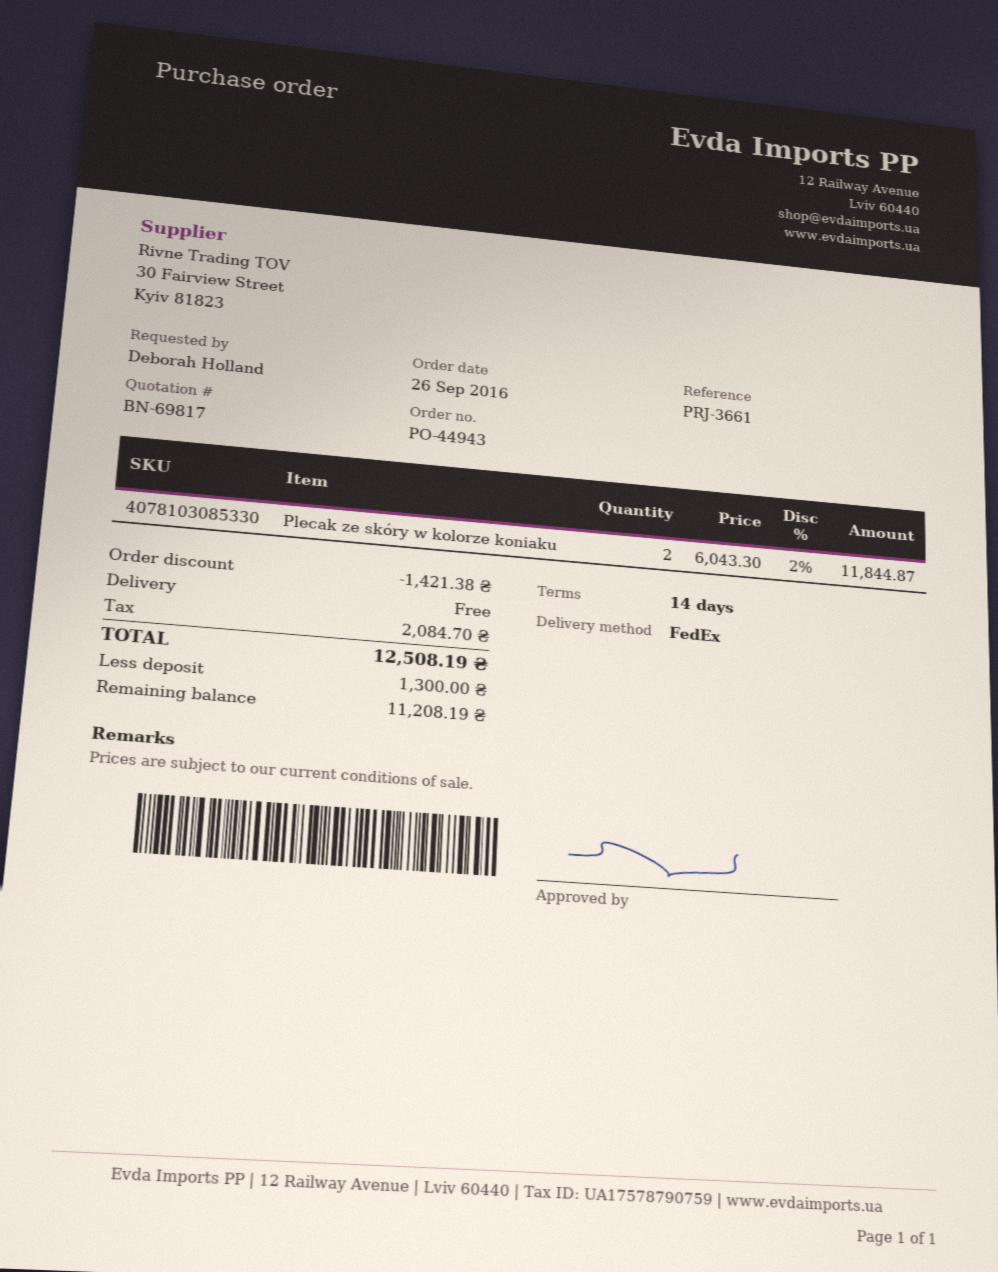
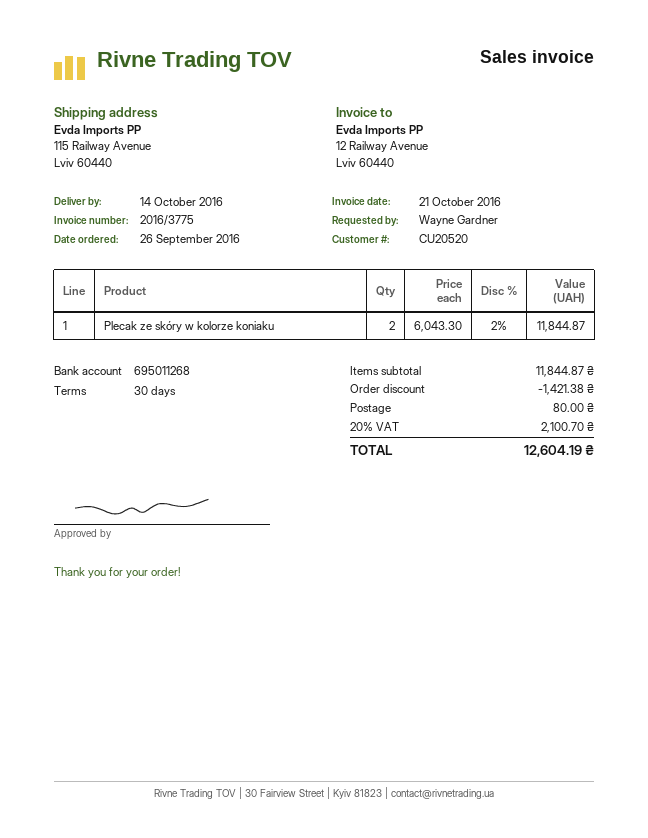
payment terms: 14 days -> 30 days
ordered by: Deborah Holland -> Wayne Gardner
shipping: 0.00 -> 80.00
tax: 2084.70 -> 2100.70
total: 12508.19 -> 12604.19

